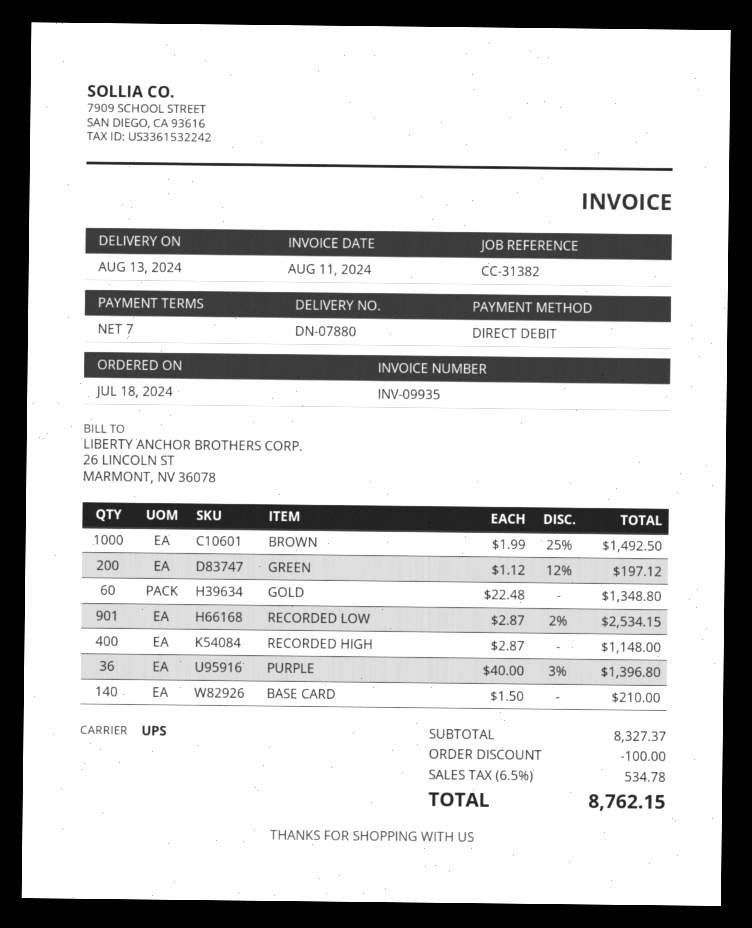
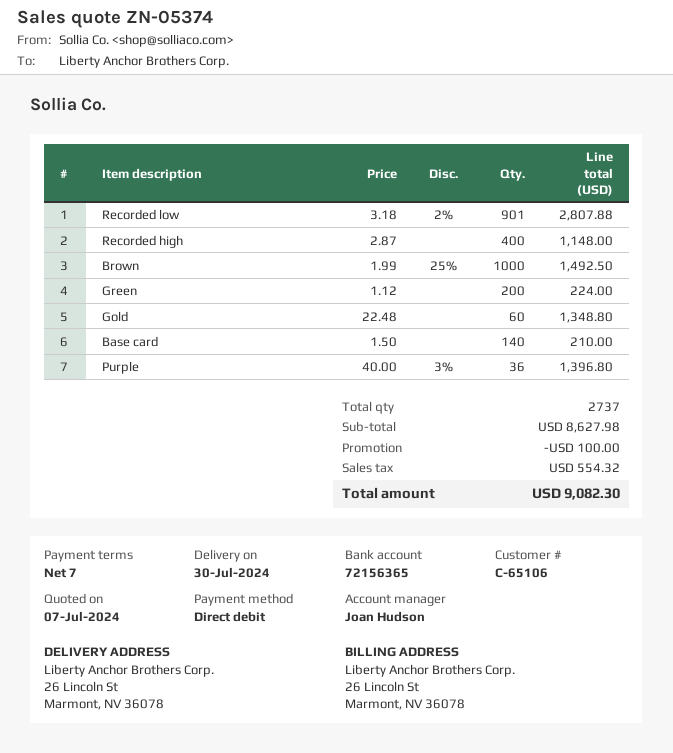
delivery date: 2024-08-13 -> 2024-07-30
GREEN: 200 x 1.12 - 12% = 197.12 -> 200 x 1.12 = 224.00
RECORDED LOW: 901 x 2.87 - 2% = 2534.15 -> 901 x 3.18 - 2% = 2807.88
subtotal: 8327.37 -> 8627.98
tax: 534.78 -> 554.32
total: 8762.15 -> 9082.30

